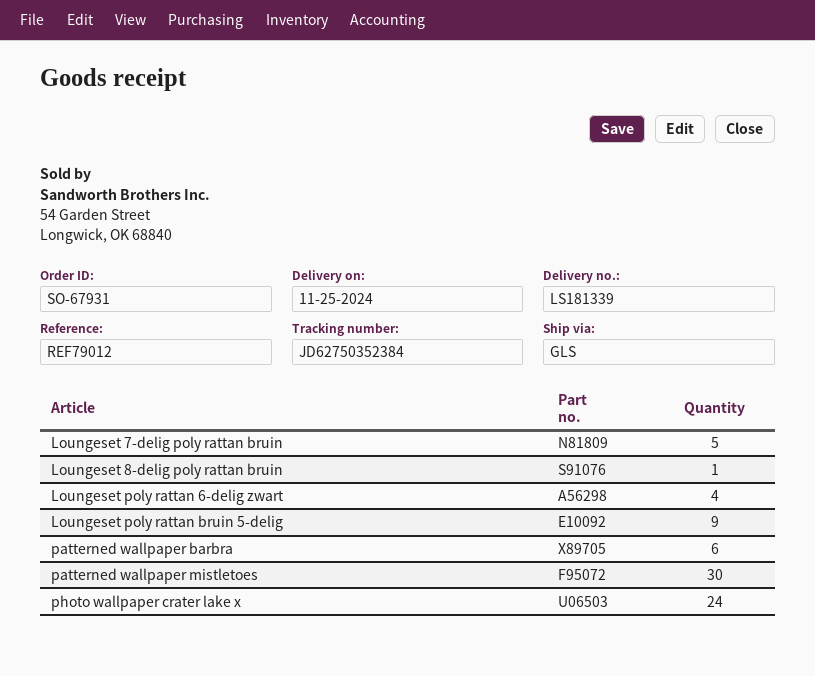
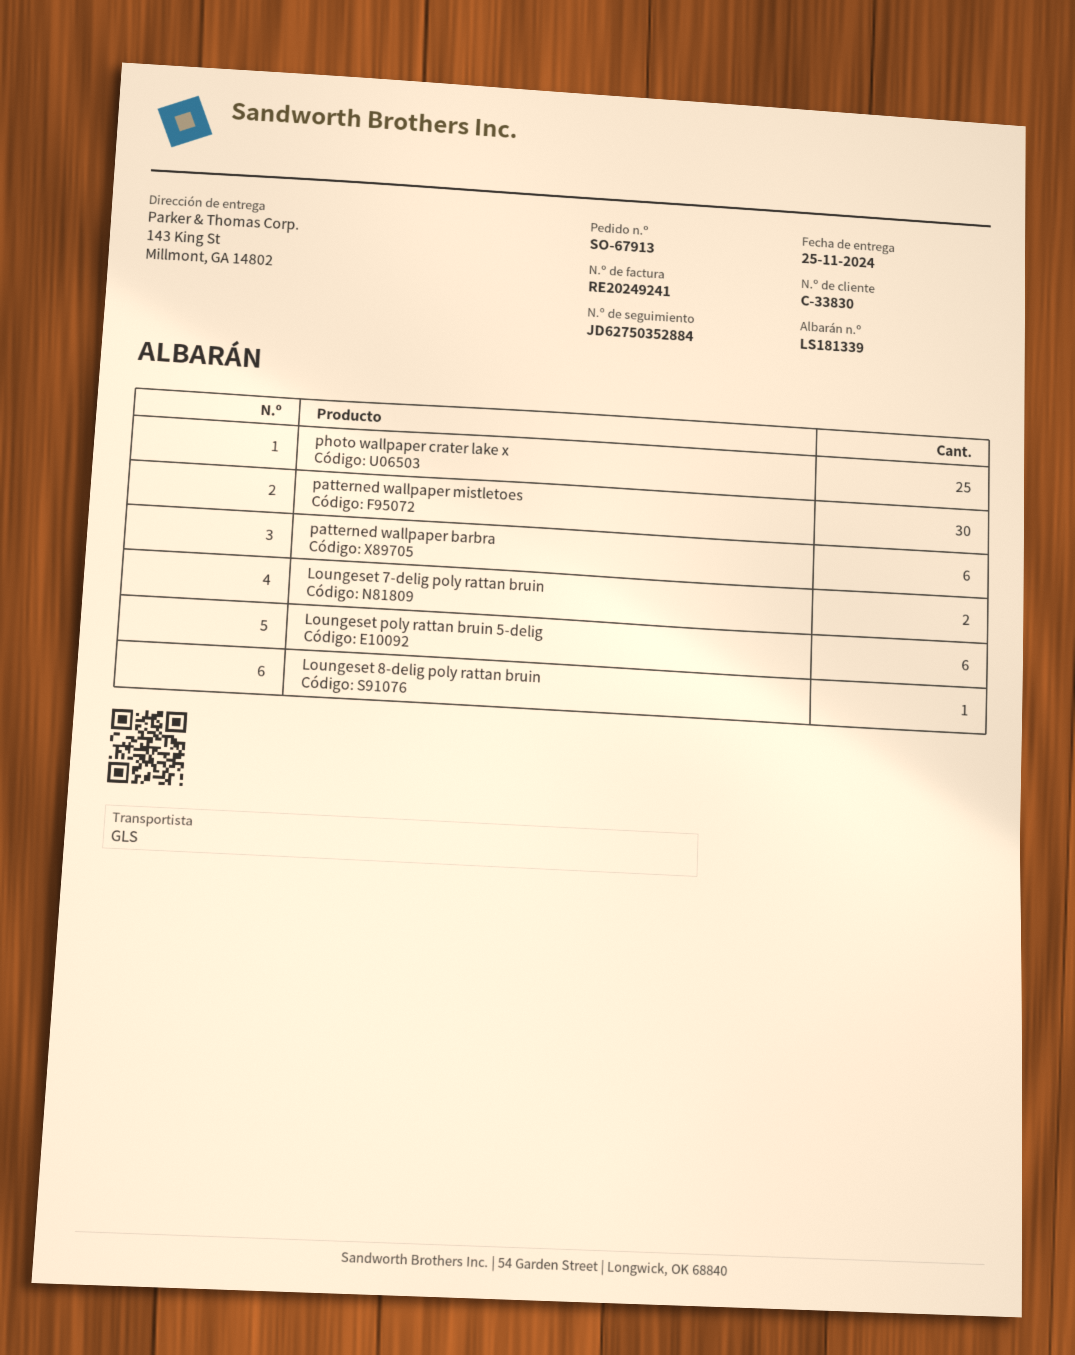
order number: SO-67931 -> SO-67913
tracking number: JD62750352384 -> JD62750352884
Loungeset 7-delig poly rattan bruin: 5 -> 2
Loungeset poly rattan 6-delig zwart: 4 -> none
Loungeset poly rattan bruin 5-delig: 9 -> 6
photo wallpaper crater lake x: 24 -> 25

